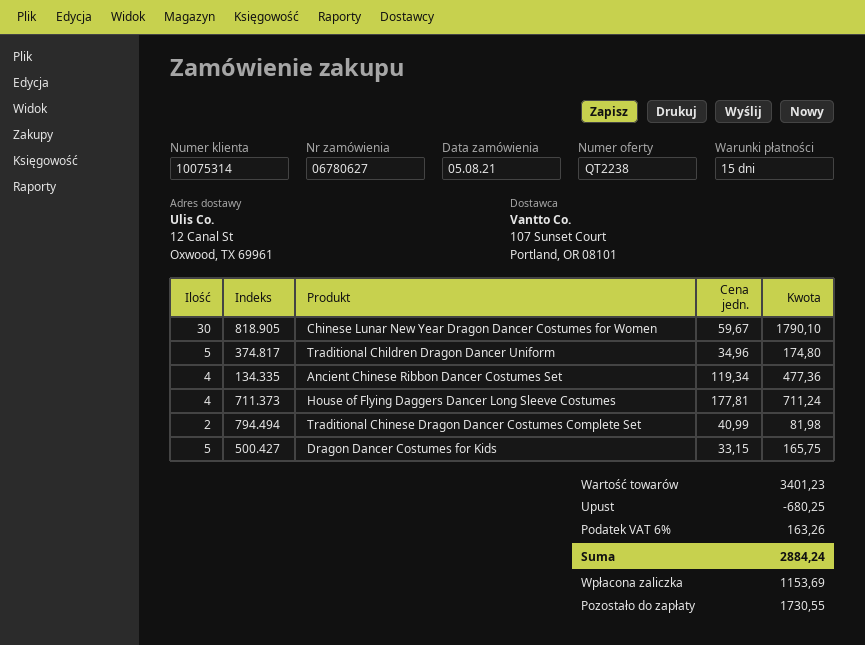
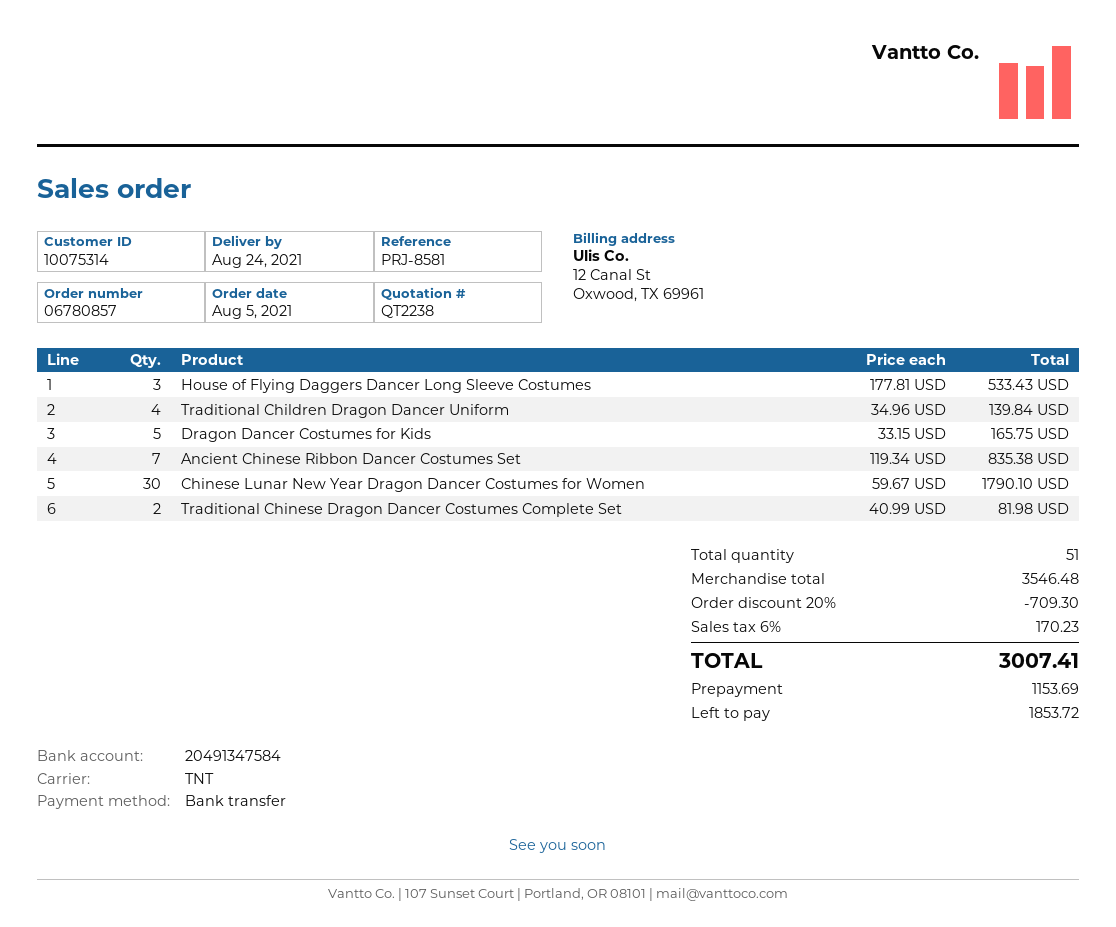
order number: 06780627 -> 06780857
Traditional Children Dragon Dancer Uniform: 5 x 34.96 = 174.80 -> 4 x 34.96 = 139.84
Ancient Chinese Ribbon Dancer Costumes Set: 4 x 119.34 = 477.36 -> 7 x 119.34 = 835.38
House of Flying Daggers Dancer Long Sleeve Costumes: 4 x 177.81 = 711.24 -> 3 x 177.81 = 533.43
subtotal: 3401.23 -> 3546.48
discount: 680.25 -> 709.30
tax: 6% = 163.26 -> 6% = 170.23
total: 2884.24 -> 3007.41
balance: 1730.55 -> 1853.72

